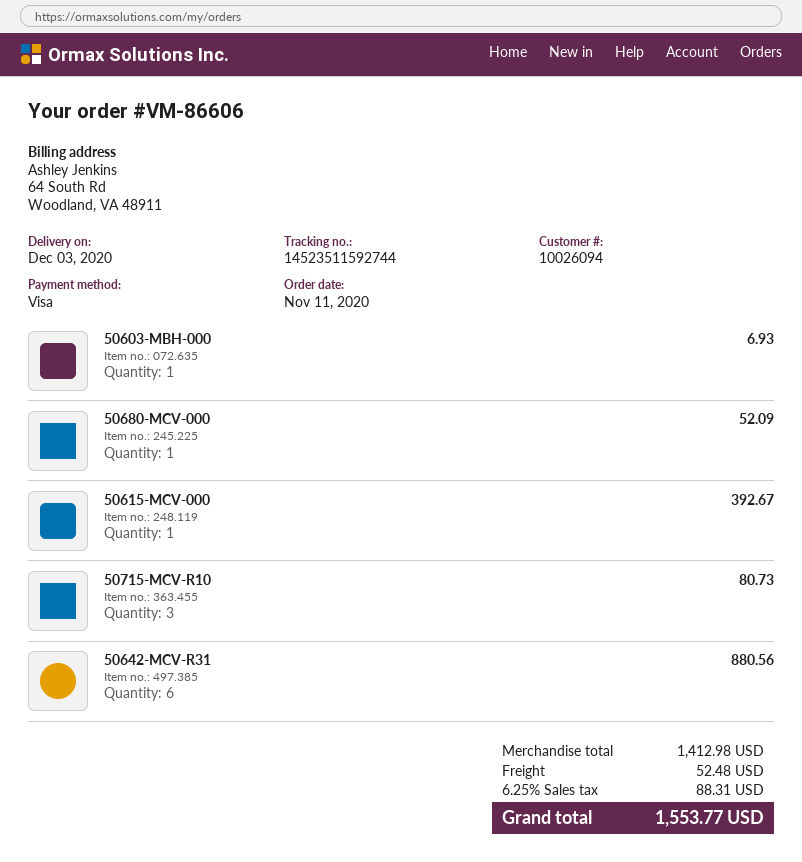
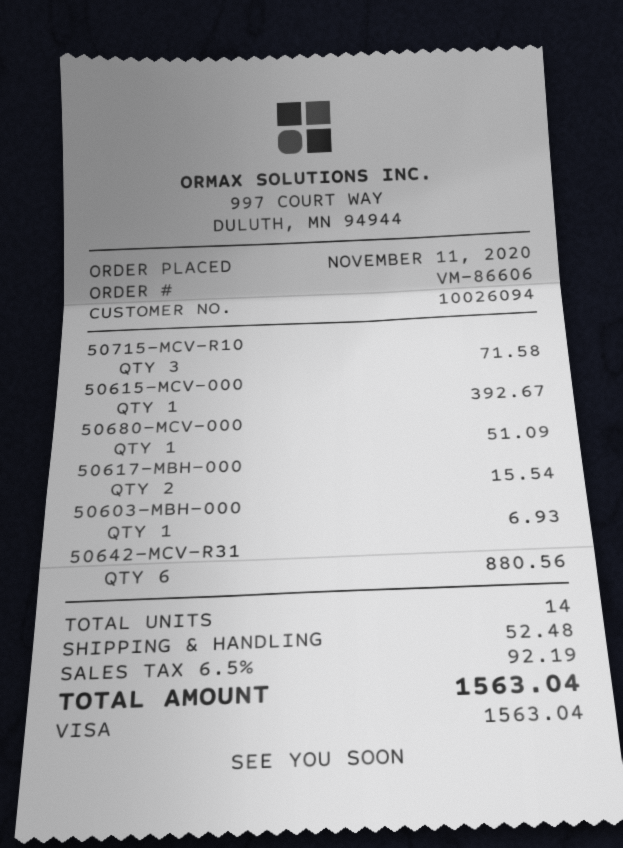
50680-MCV-000: 1 for 52.09 -> 1 for 51.09
50715-MCV-R10: 3 for 80.73 -> 3 for 71.58
50617-MBH-000: none -> 2 for 15.54
tax: 6.25% = 88.31 -> 6.5% = 92.19
total: 1553.77 -> 1563.04

